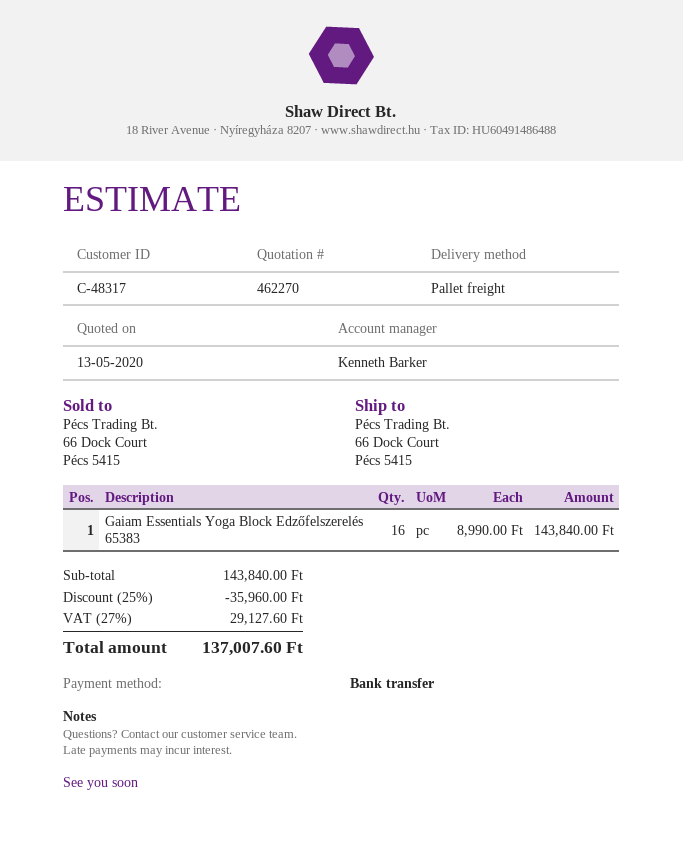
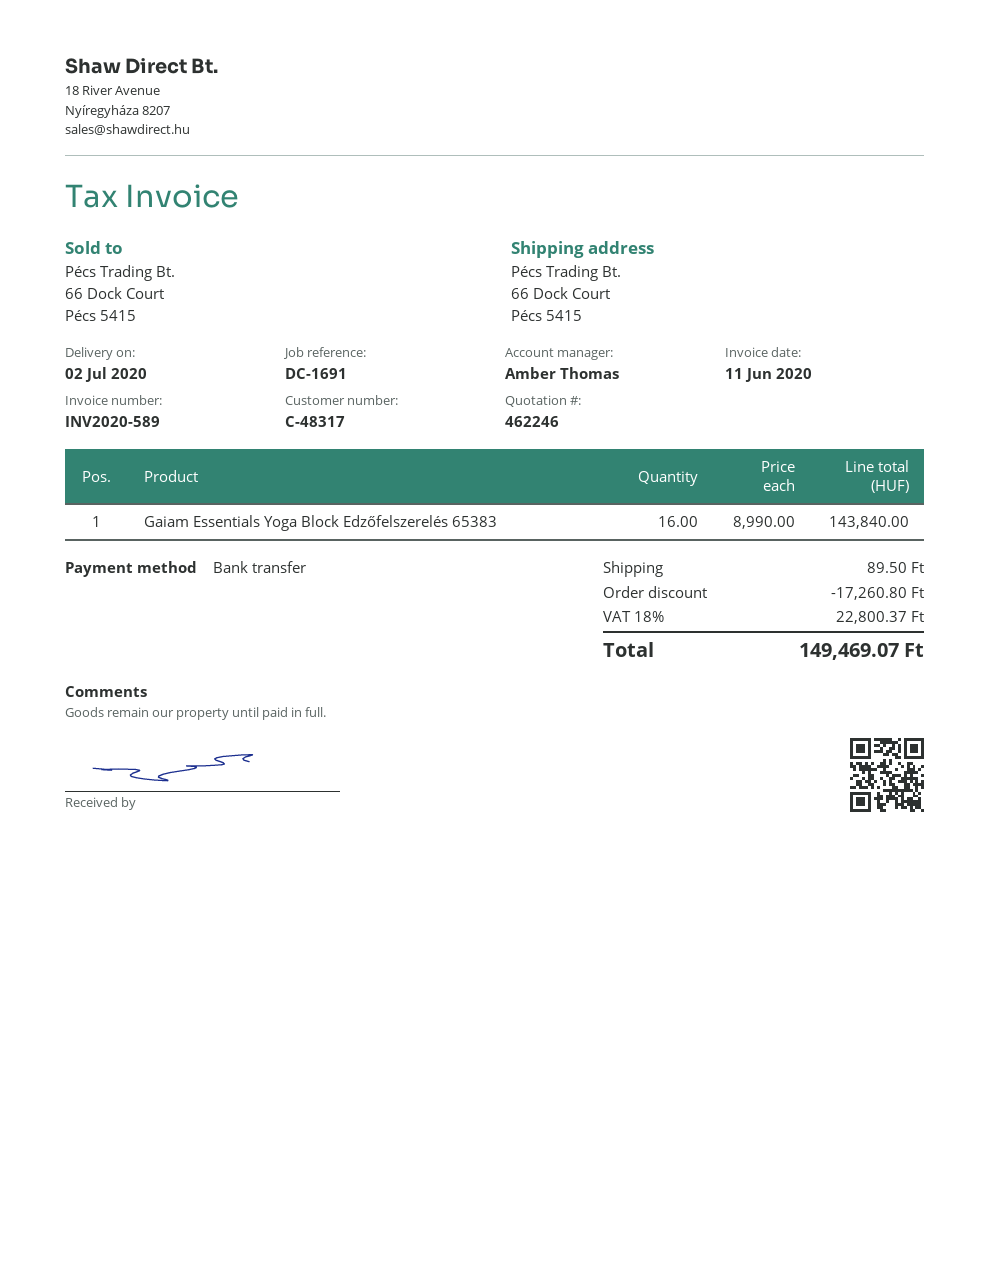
quote number: 462270 -> 462246
sales rep: Kenneth Barker -> Amber Thomas
discount: 35960.00 -> 17260.80
shipping: none -> 89.50
tax: 27% = 29127.60 -> 18% = 22800.37
total: 137007.60 -> 149469.07

